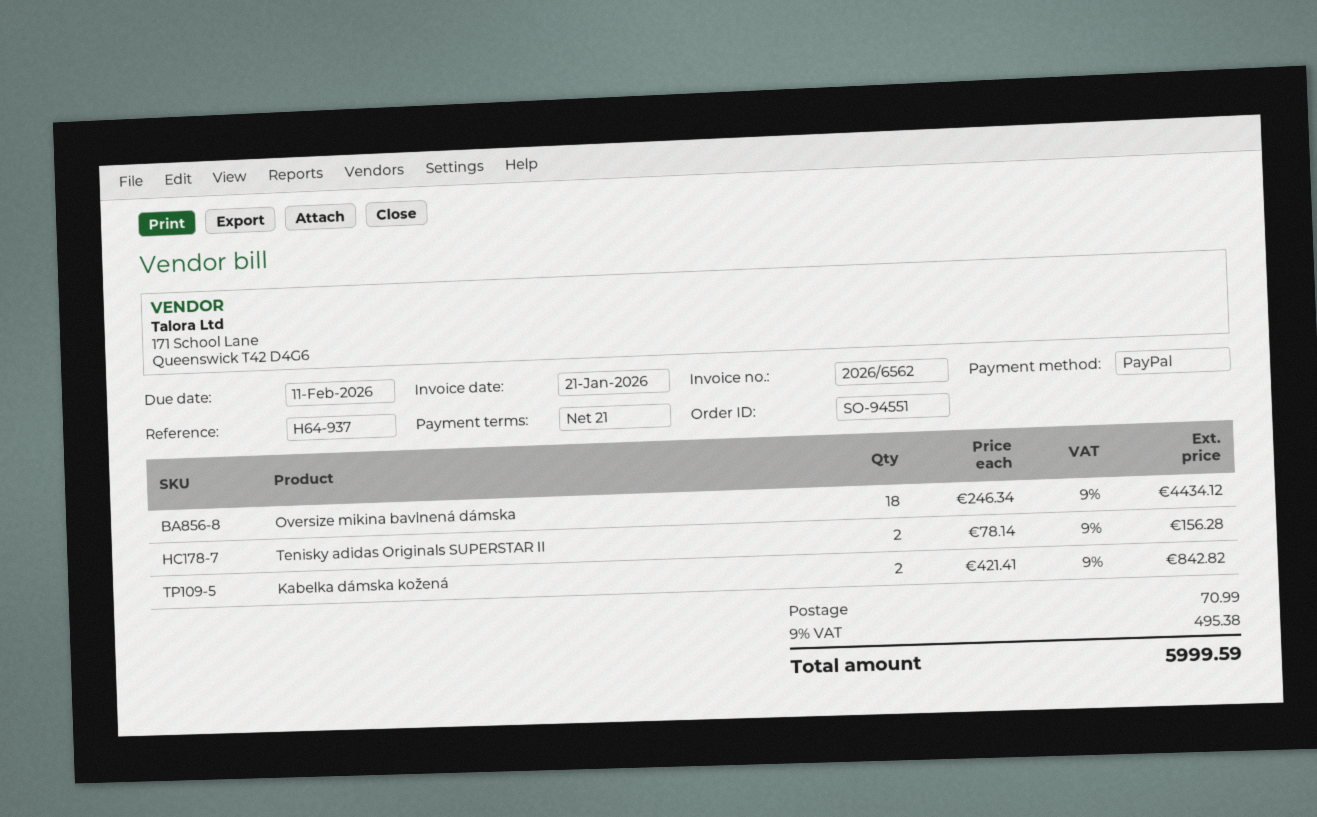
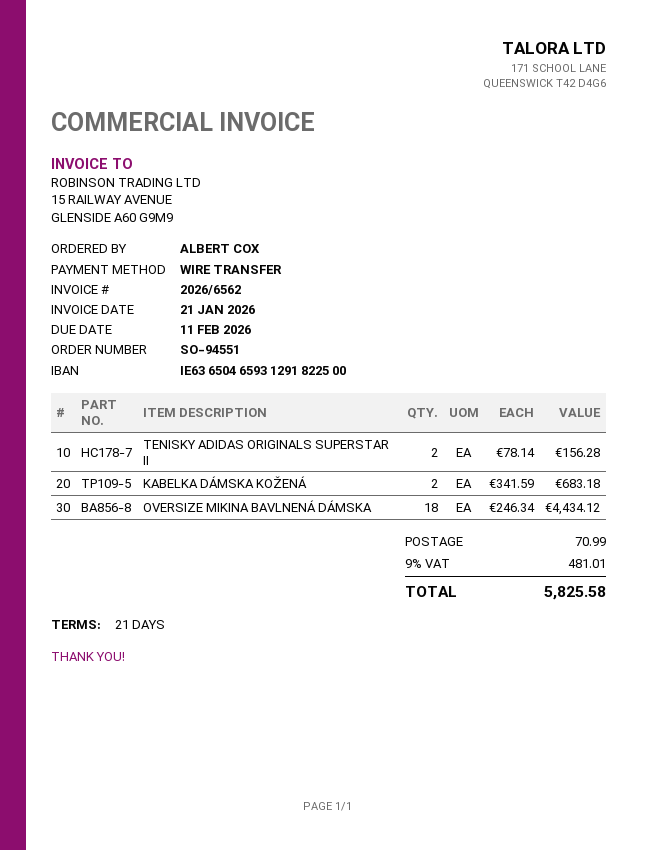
payment method: PayPal -> bank transfer
Kabelka dámska kožená: 2 x 421.41 = 842.82 -> 2 x 341.59 = 683.18
tax: 9% = 495.38 -> 9% = 481.01
total: 5999.59 -> 5825.58

